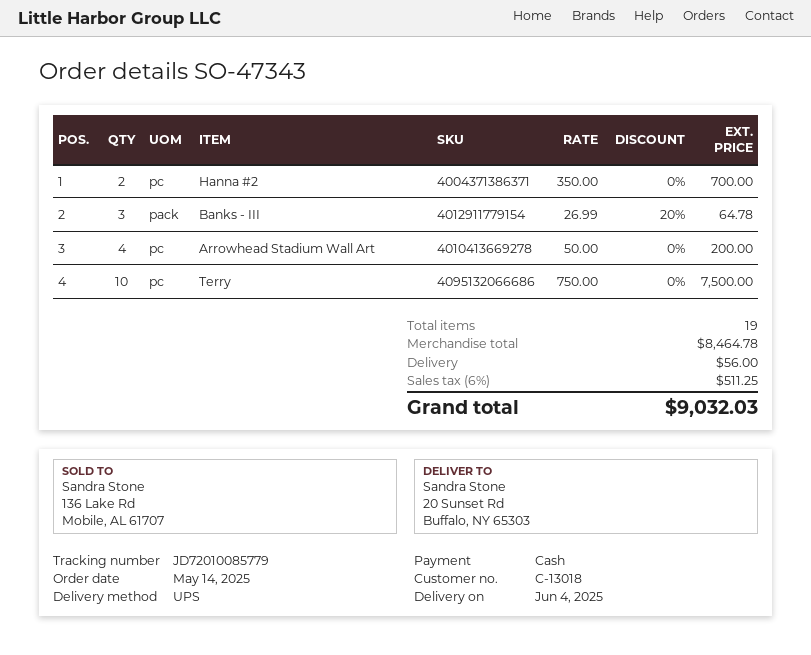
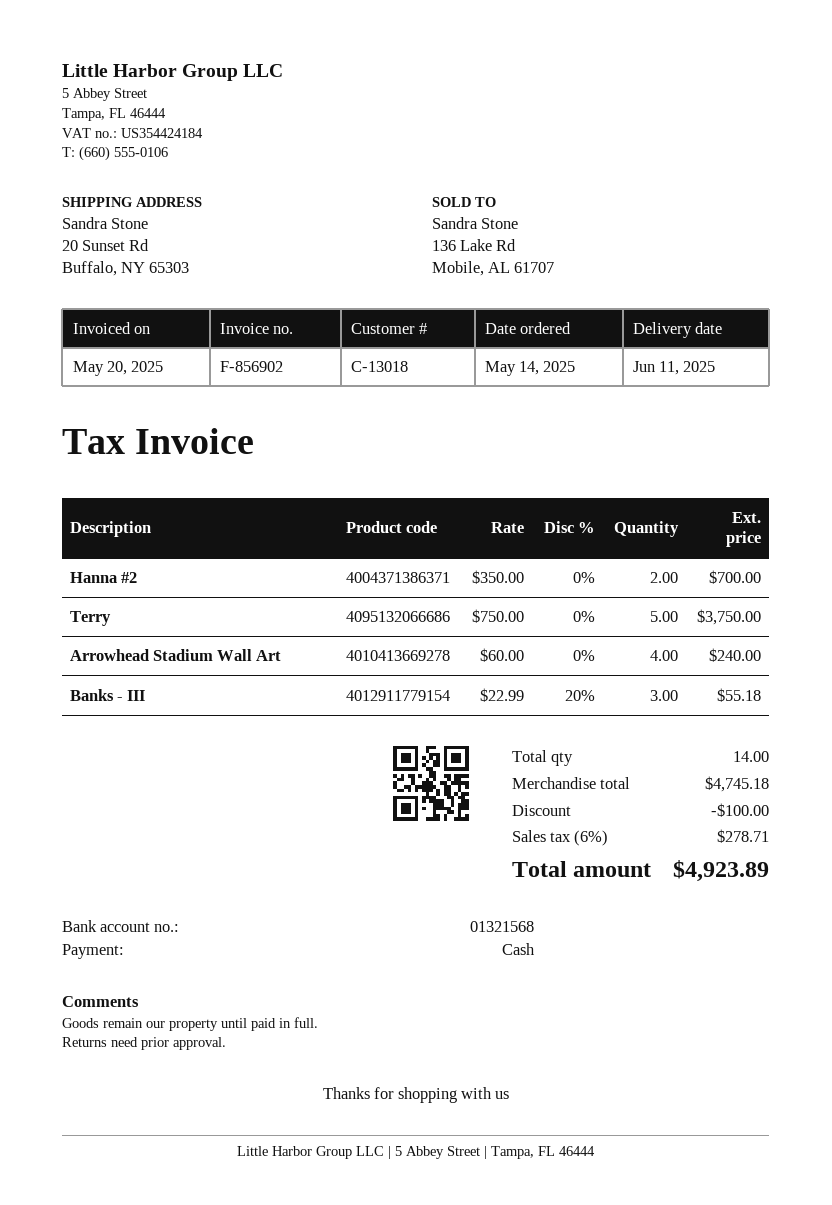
delivery date: 2025-06-04 -> 2025-06-11
Banks - III: 3 x 26.99 - 20% = 64.78 -> 3 x 22.99 - 20% = 55.18
Arrowhead Stadium Wall Art: 4 x 50.00 = 200.00 -> 4 x 60.00 = 240.00
Terry: 10 x 750.00 = 7500.00 -> 5 x 750.00 = 3750.00
total quantity: 19 -> 14
subtotal: 8464.78 -> 4745.18
discount: none -> 100.00
shipping: 56.00 -> none
tax: 6% = 511.25 -> 6% = 278.71
total: 9032.03 -> 4923.89

